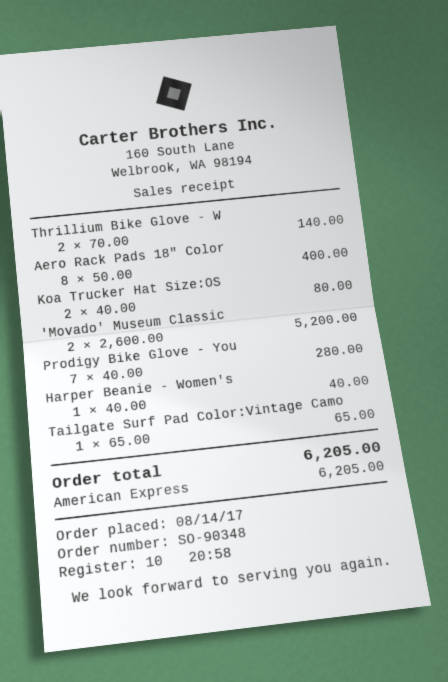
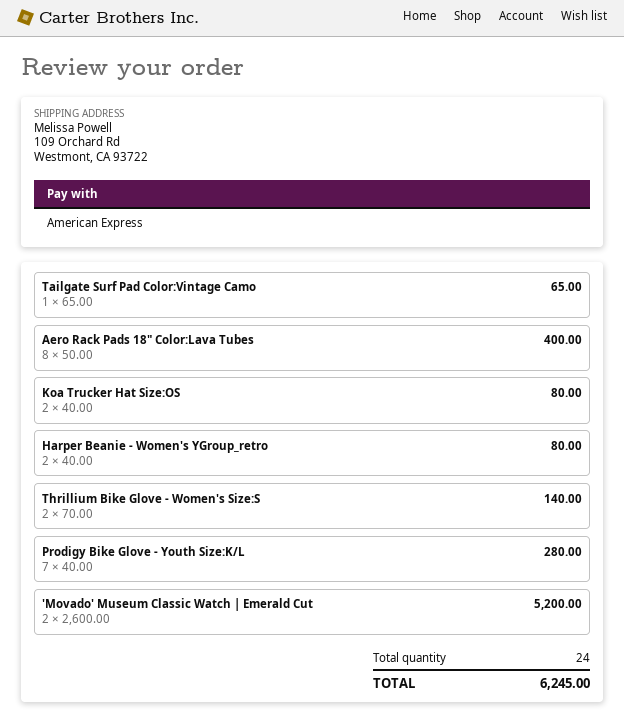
Harper Beanie - Women's: 1 x 40.00 = 40.00 -> 2 x 40.00 = 80.00
total: 6205.00 -> 6245.00

